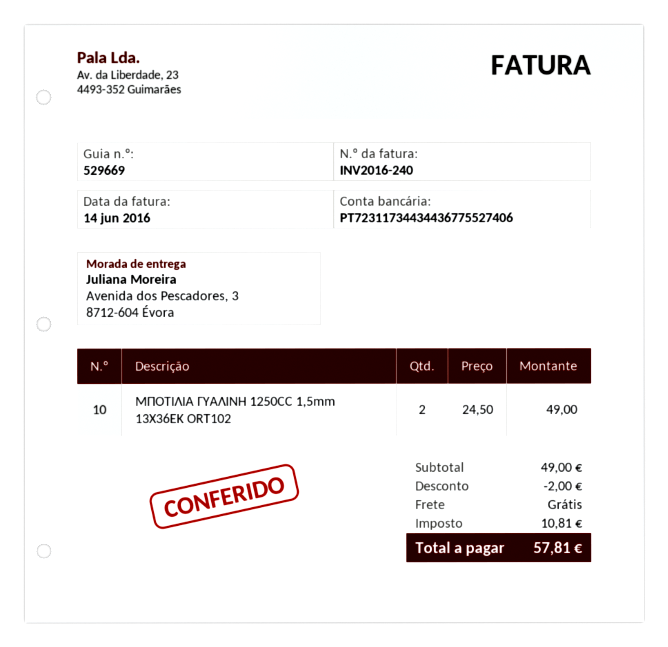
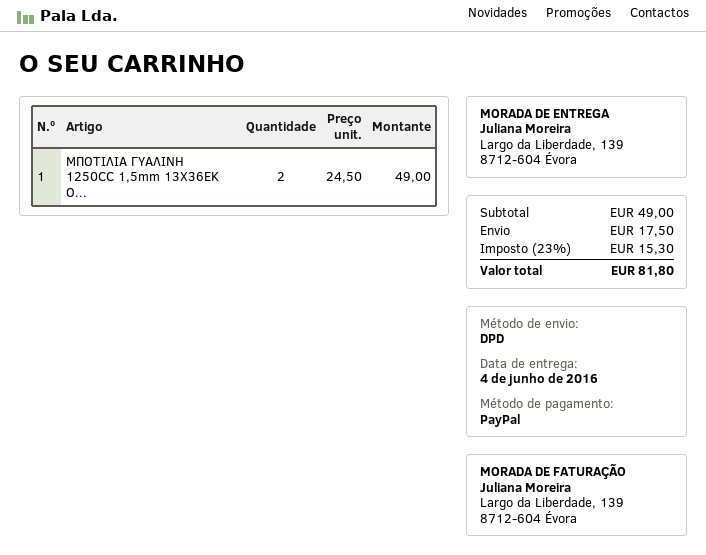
ship to: Avenida dos Pescadores, 3, 8712-604 Évora -> Largo da Liberdade, 139, 8712-604 Évora
discount: 2.00 -> none
shipping: 0.00 -> 17.50
tax: 10.81 -> 15.30
total: 57.81 -> 81.80

